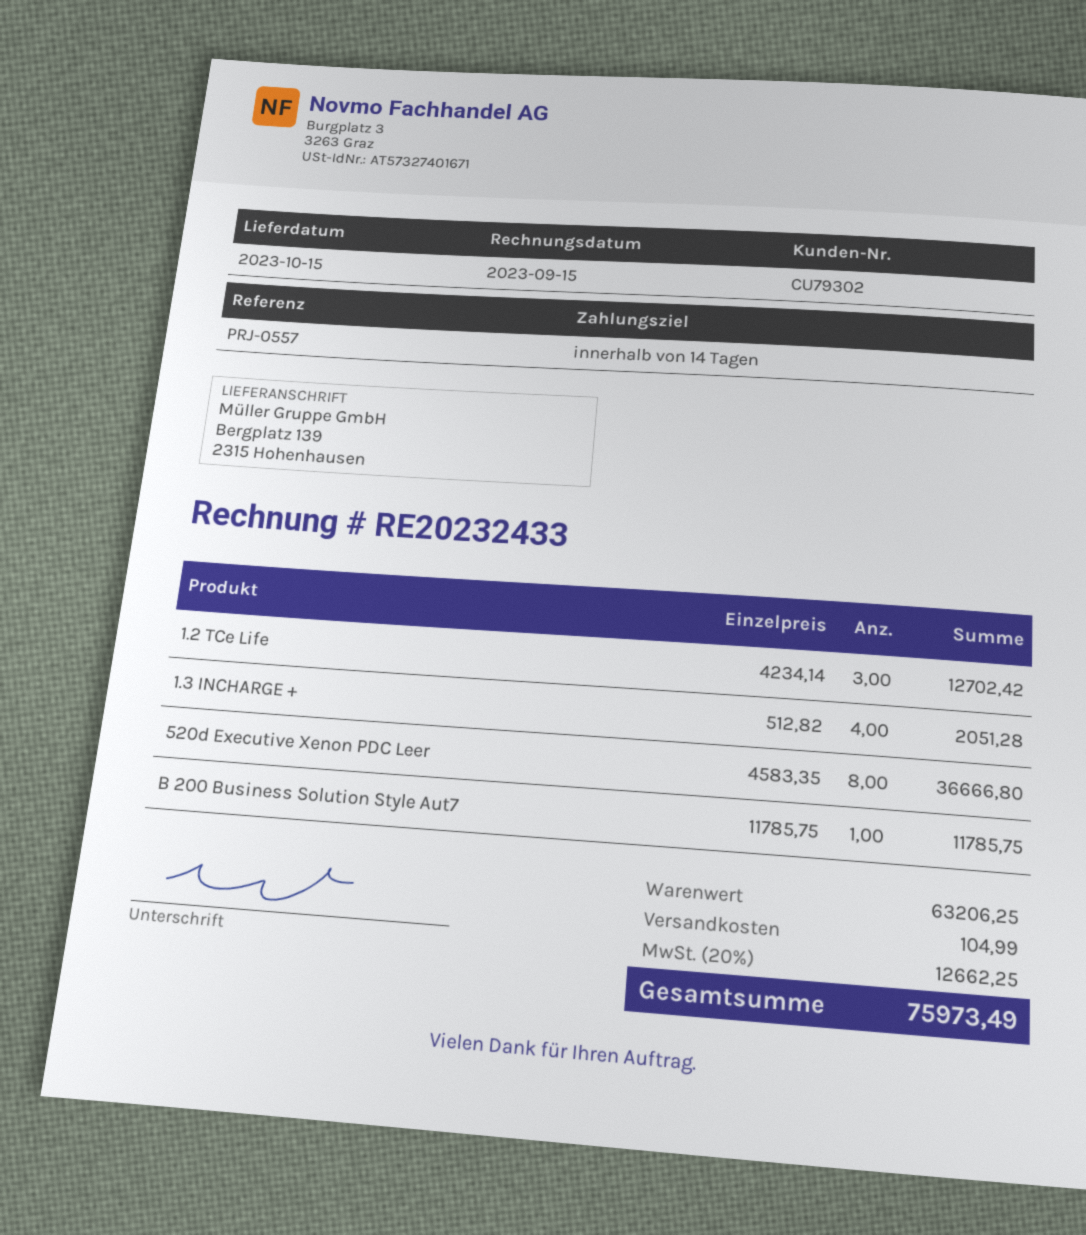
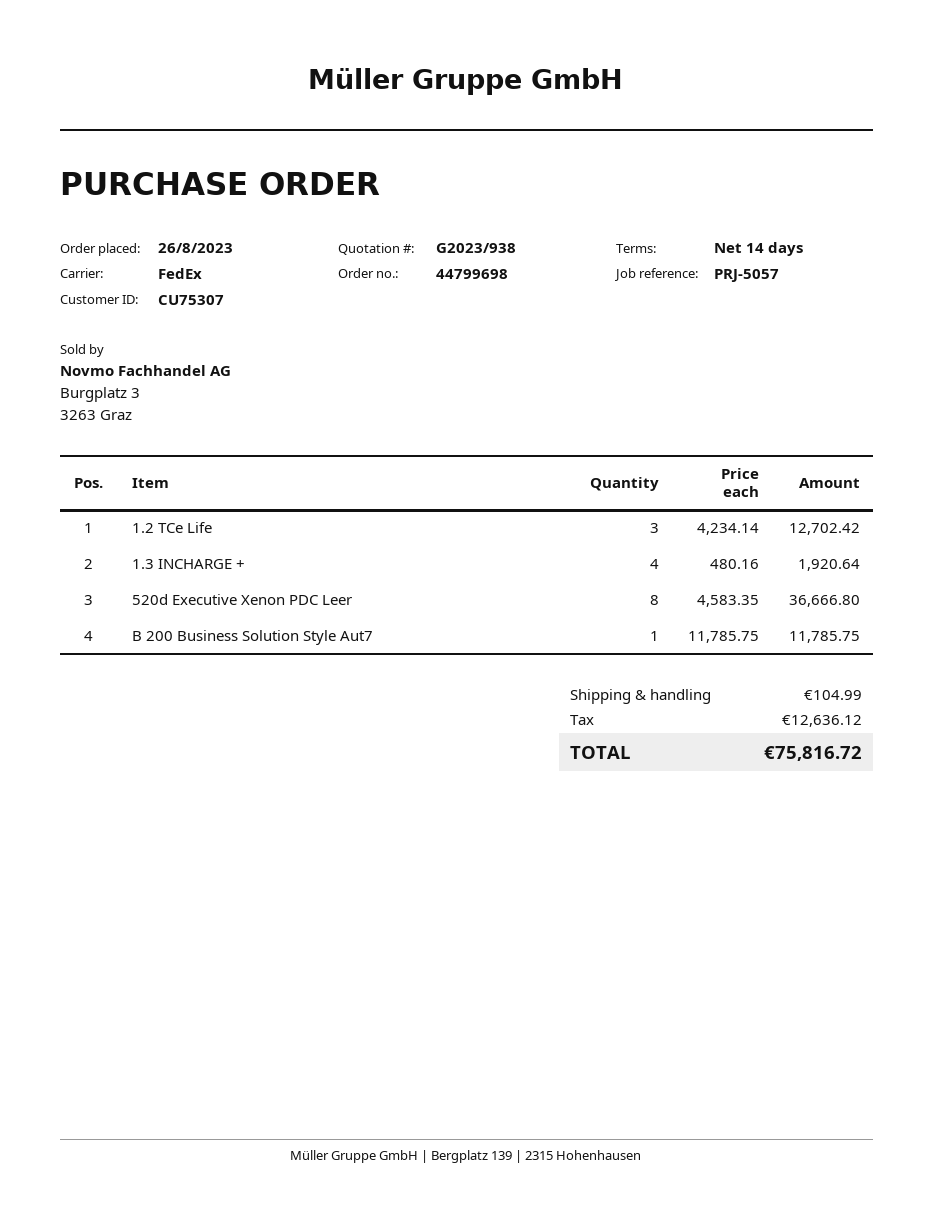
customer number: CU79302 -> CU75307
reference: PRJ-0557 -> PRJ-5057
1.3 INCHARGE +: 4 x 512.82 = 2051.28 -> 4 x 480.16 = 1920.64
tax: 12662.25 -> 12636.12
total: 75973.49 -> 75816.72

